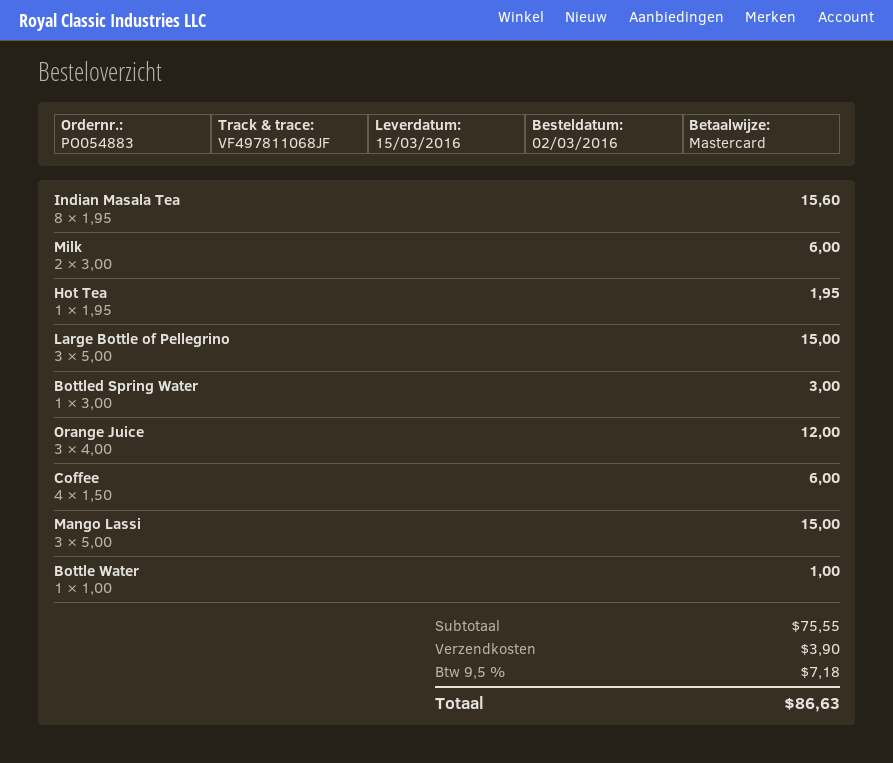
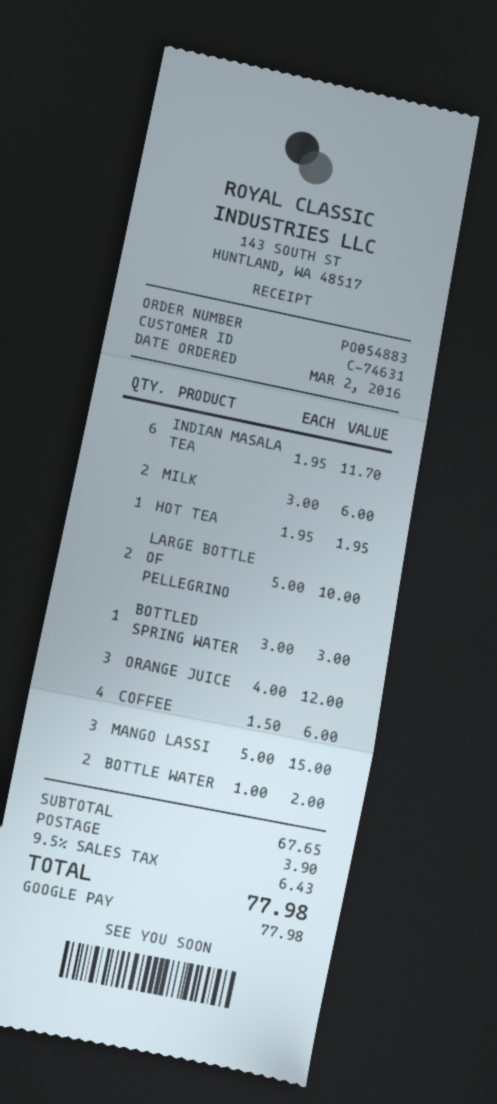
payment method: Mastercard -> Google Pay
Indian Masala Tea: 8 x 1.95 = 15.60 -> 6 x 1.95 = 11.70
Large Bottle of Pellegrino: 3 x 5.00 = 15.00 -> 2 x 5.00 = 10.00
Bottle Water: 1 x 1.00 = 1.00 -> 2 x 1.00 = 2.00
subtotal: 75.55 -> 67.65
tax: 9.5% = 7.18 -> 9.5% = 6.43
total: 86.63 -> 77.98

